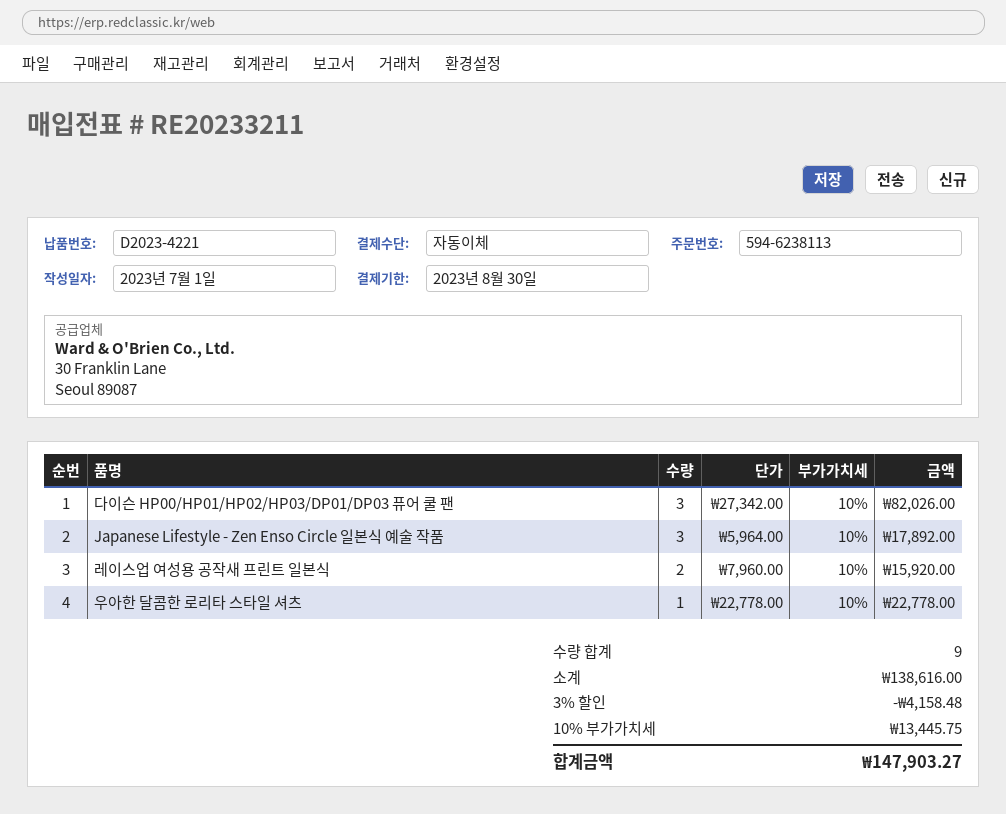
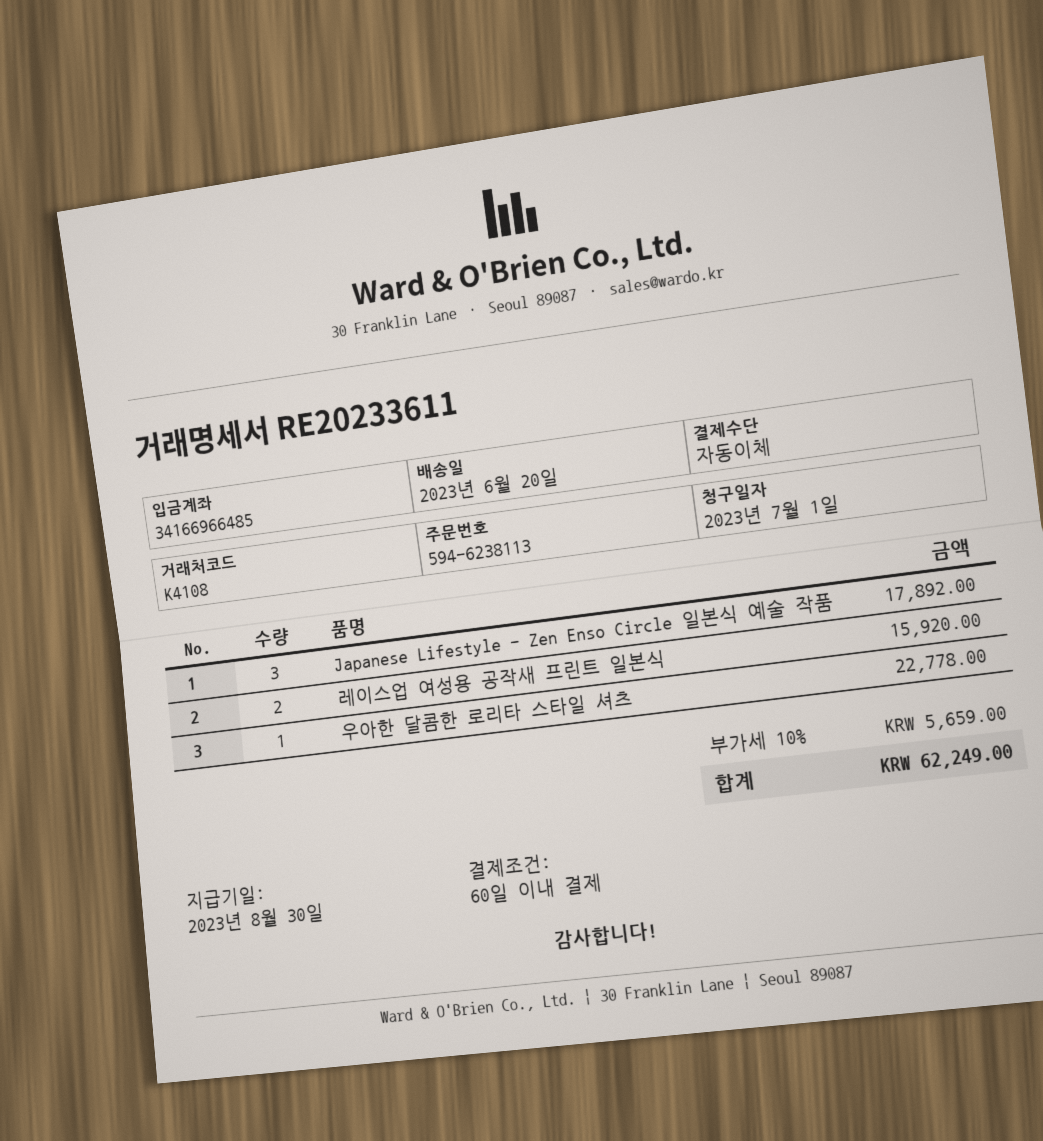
invoice number: RE20233211 -> RE20233611
다이슨 HP00/HP01/HP02/HP03/DP01/DP03 퓨어 쿨 팬: 3 for 82026.00 -> none
discount: 3% = 4158.48 -> none
tax: 10% = 13445.75 -> 10% = 5659.00
total: 147903.27 -> 62249.00

